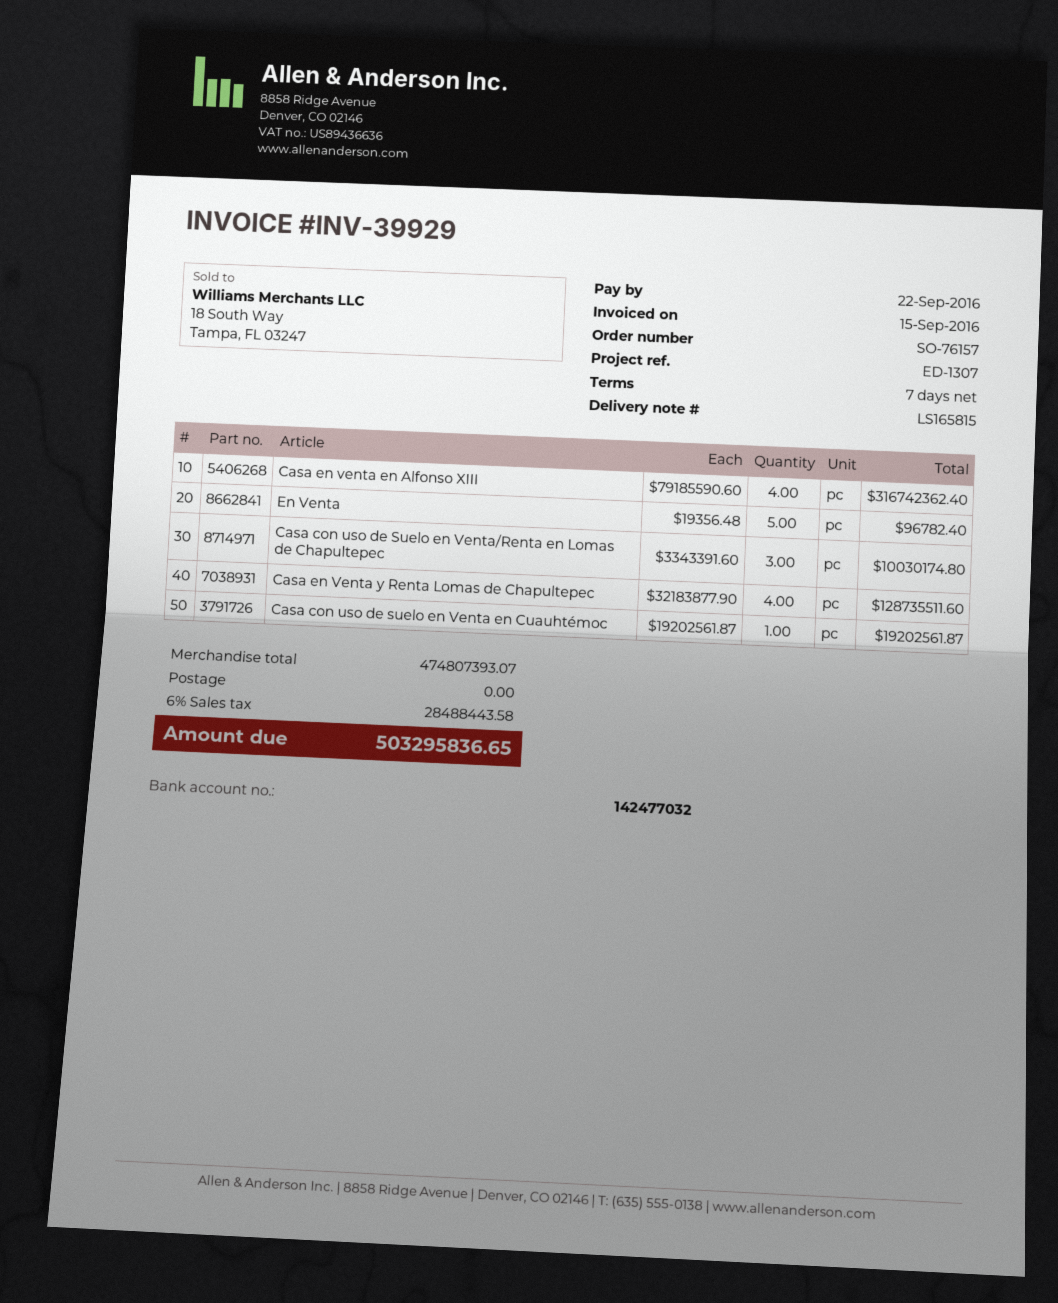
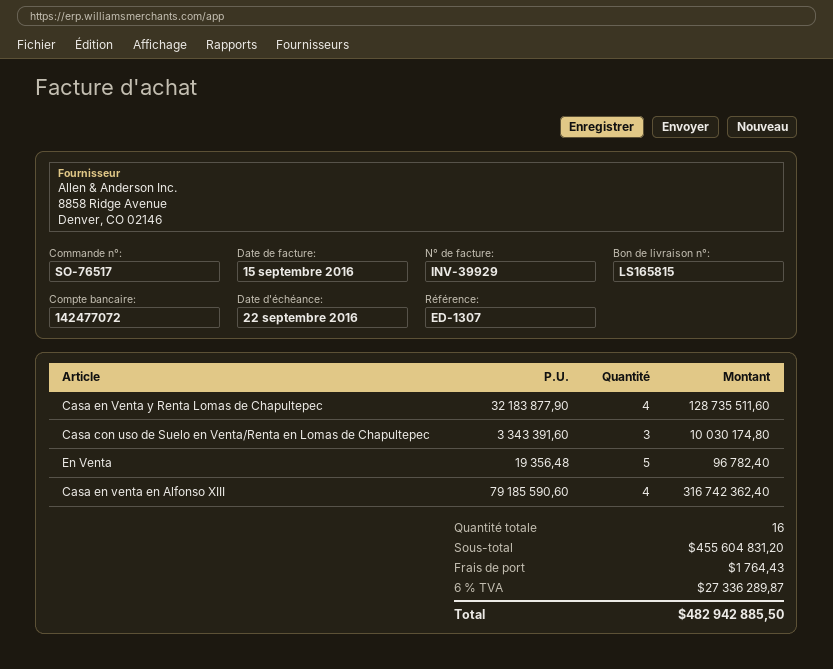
order number: SO-76157 -> SO-76517
bank account: 142477032 -> 142477072
Casa con uso de suelo en Venta en Cuauhtémoc: 1 x 19202561.87 = 19202561.87 -> none
subtotal: 474807393.07 -> 455604831.20
shipping: 0.00 -> 1764.43
tax: 6% = 28488443.58 -> 6% = 27336289.87
total: 503295836.65 -> 482942885.50

